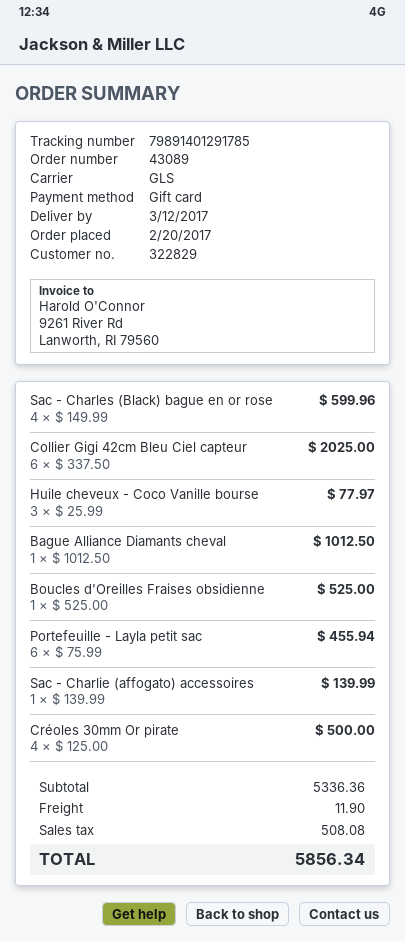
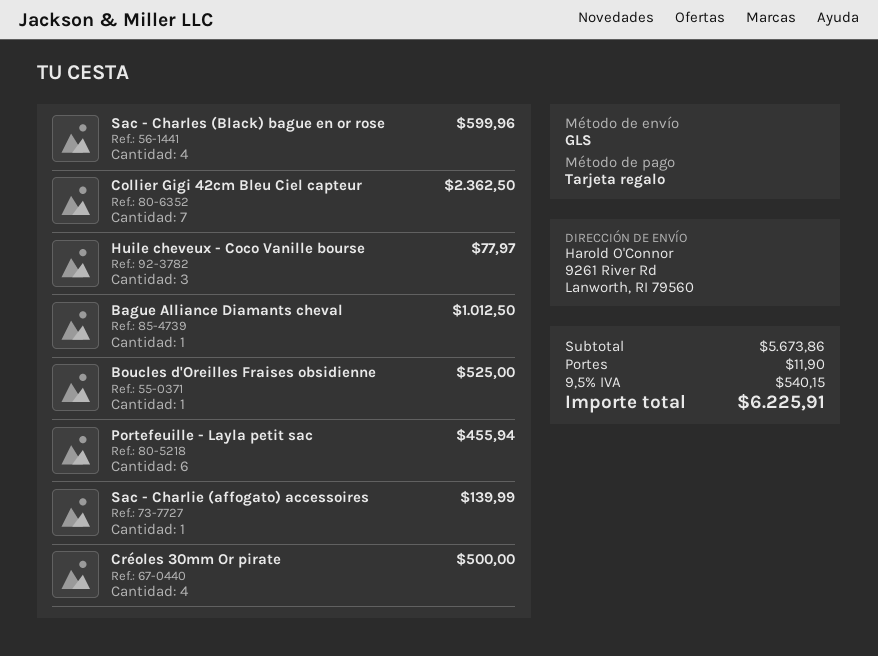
Collier Gigi 42cm Bleu Ciel capteur: 6 for 2025.00 -> 7 for 2362.50
subtotal: 5336.36 -> 5673.86
tax: 508.08 -> 540.15
total: 5856.34 -> 6225.91

